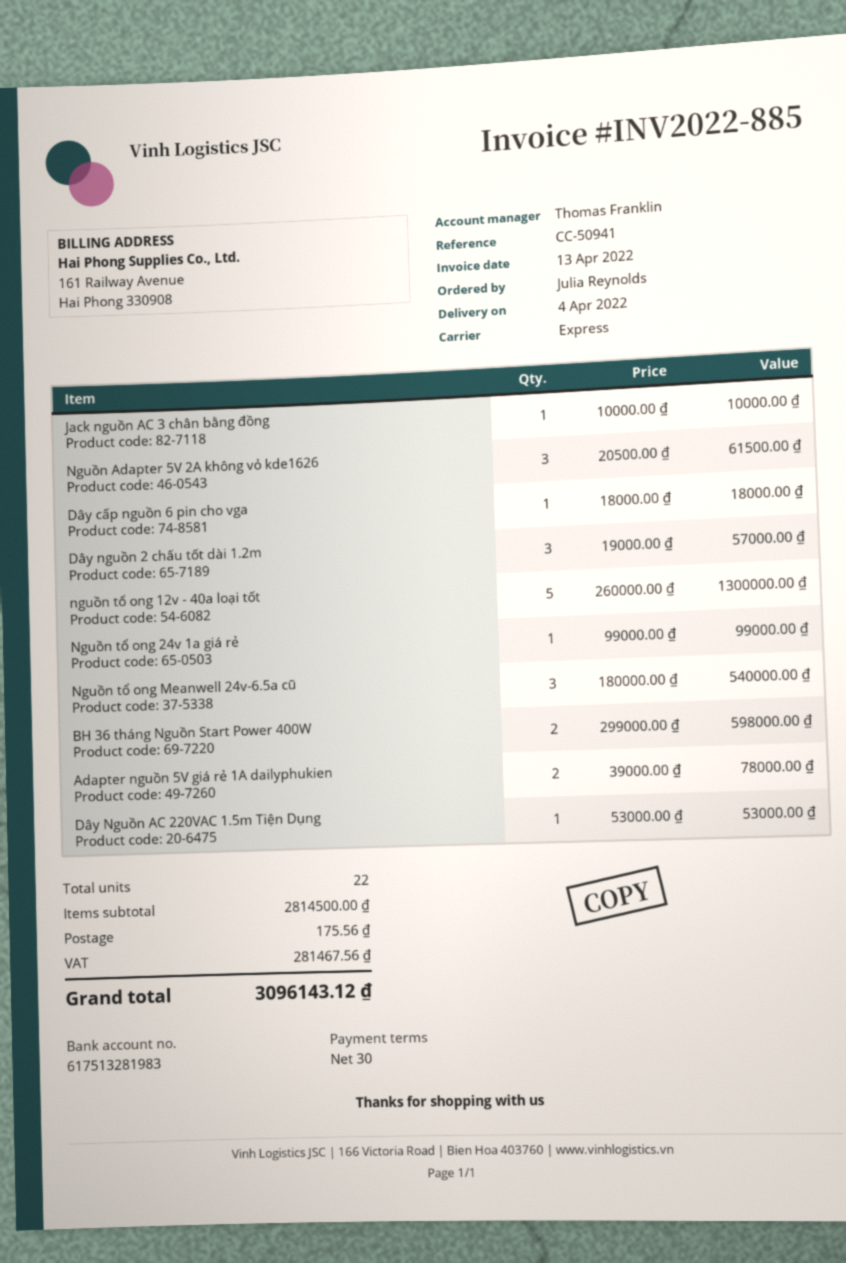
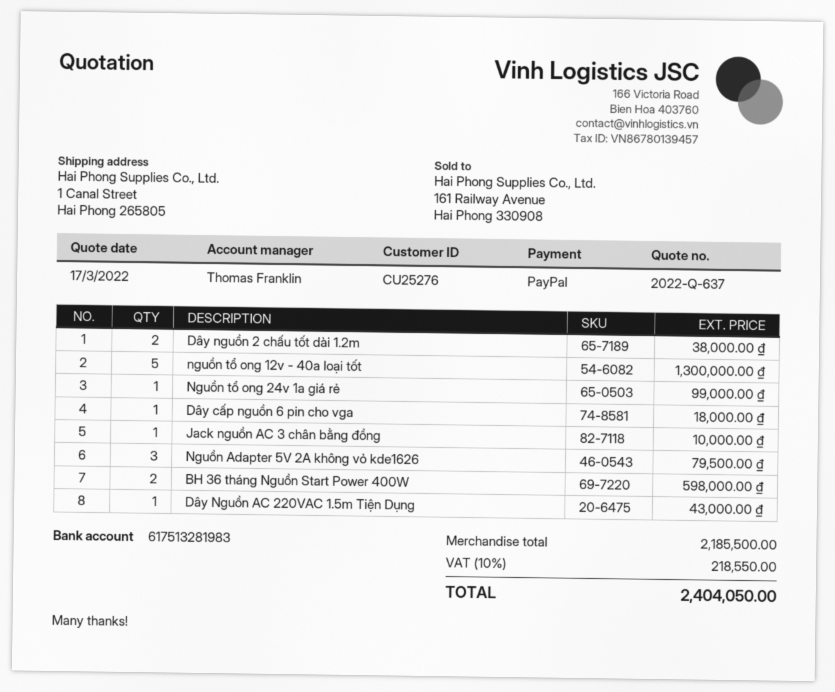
Nguồn Adapter 5V 2A không vỏ kde1626: 3 for 61500.00 -> 3 for 79500.00
Dây nguồn 2 chấu tốt dài 1.2m: 3 for 57000.00 -> 2 for 38000.00
Nguồn tổ ong Meanwell 24v-6.5a cũ: 3 for 540000.00 -> none
Adapter nguồn 5V giá rẻ 1A dailyphukien: 2 for 78000.00 -> none
Dây Nguồn AC 220VAC 1.5m Tiện Dụng: 1 for 53000.00 -> 1 for 43000.00
subtotal: 2814500.00 -> 2185500.00
shipping: 175.56 -> none
tax: 281467.56 -> 218550.00
total: 3096143.12 -> 2404050.00

